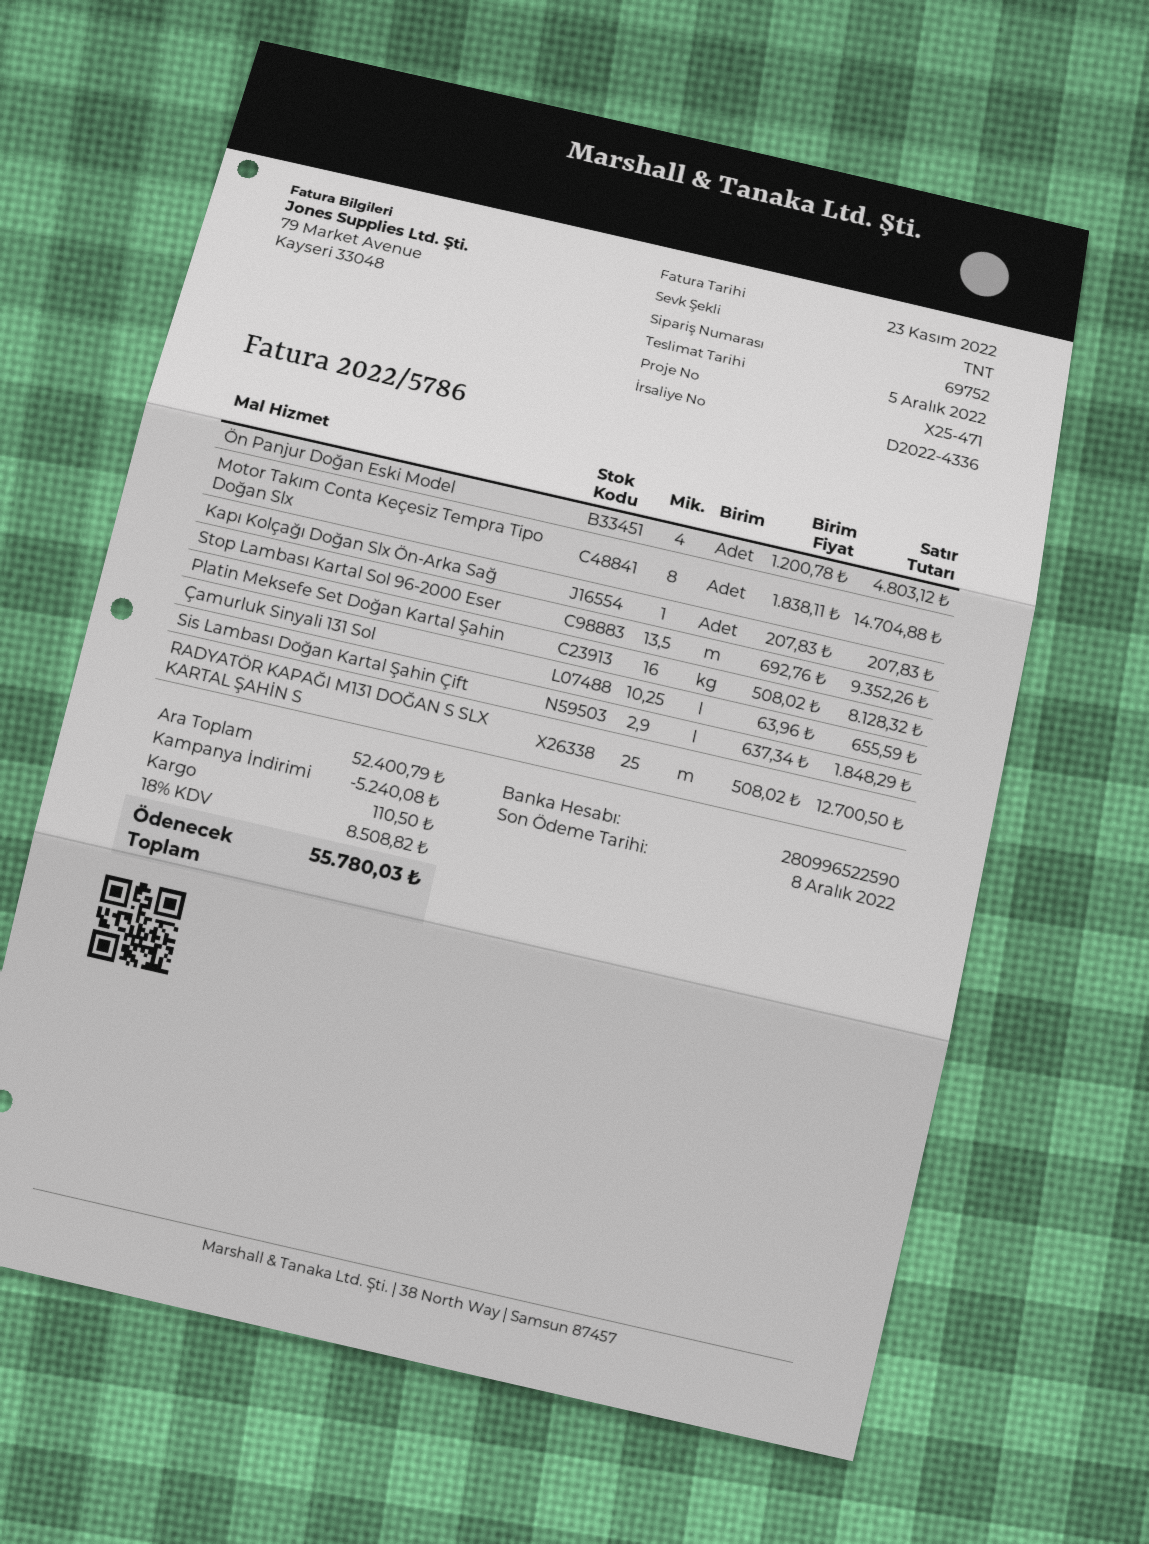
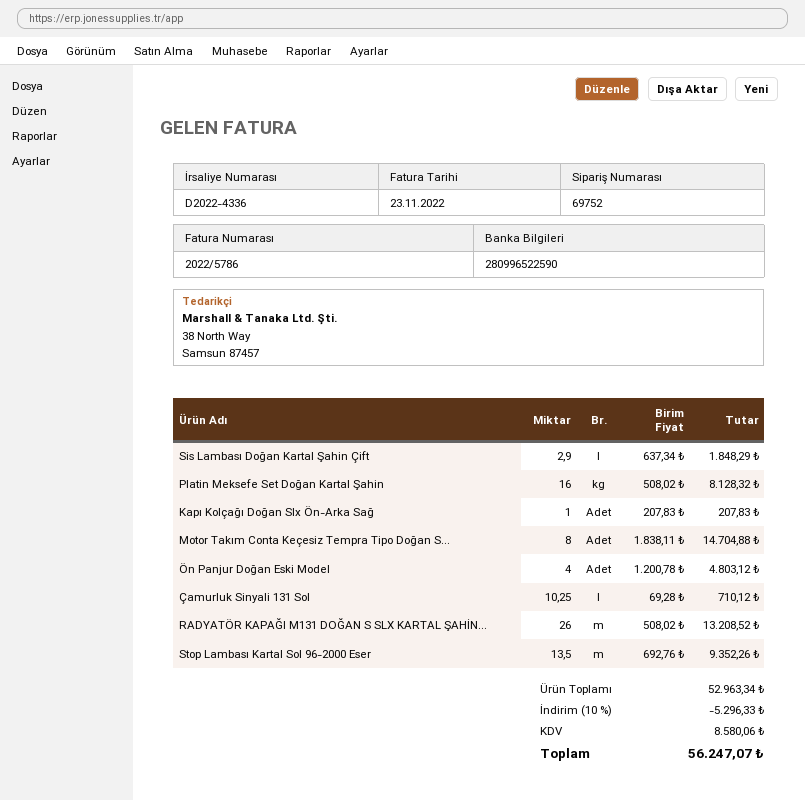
Çamurluk Sinyali 131 Sol: 10.25 x 63.96 = 655.59 -> 10.25 x 69.28 = 710.12
RADYATÖR KAPAĞI M131 DOĞAN S SLX KARTAL ŞAHİN S: 25 x 508.02 = 12700.50 -> 26 x 508.02 = 13208.52
subtotal: 52400.79 -> 52963.34
discount: 5240.08 -> 5296.33
shipping: 110.50 -> none
tax: 8508.82 -> 8580.06
total: 55780.03 -> 56247.07

